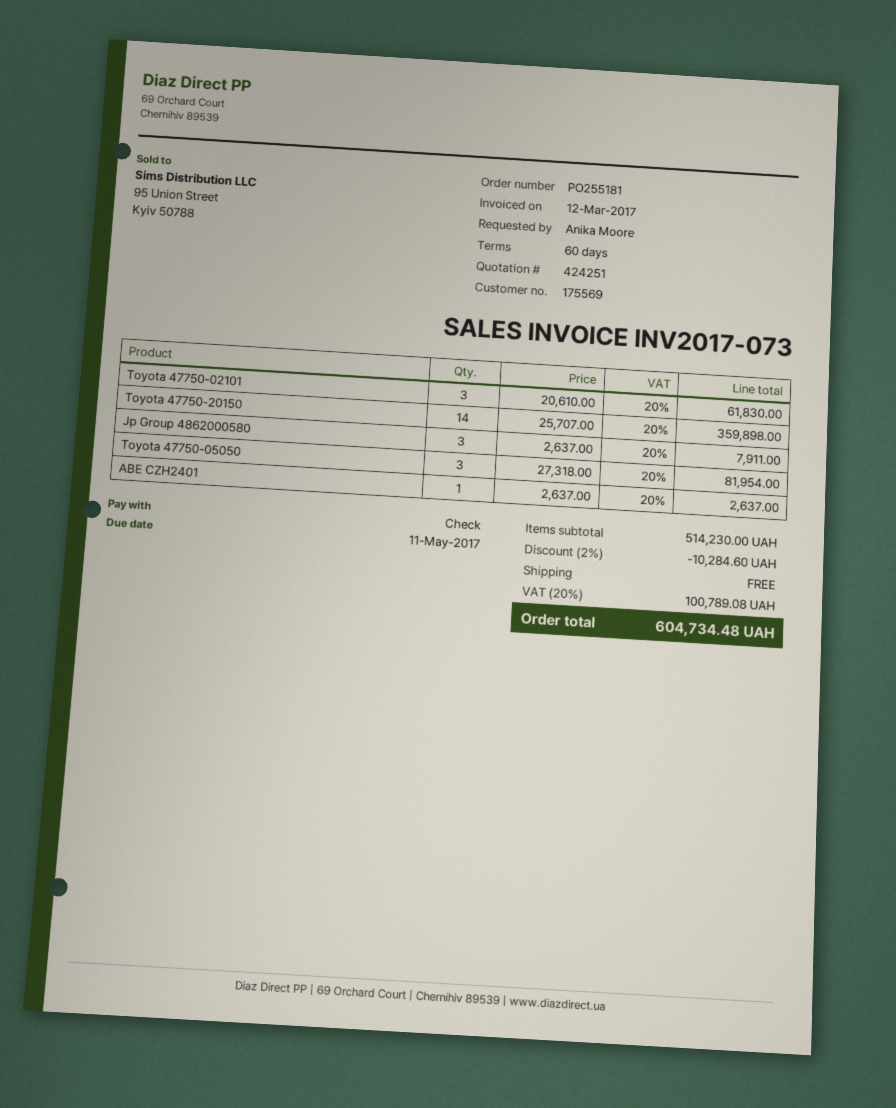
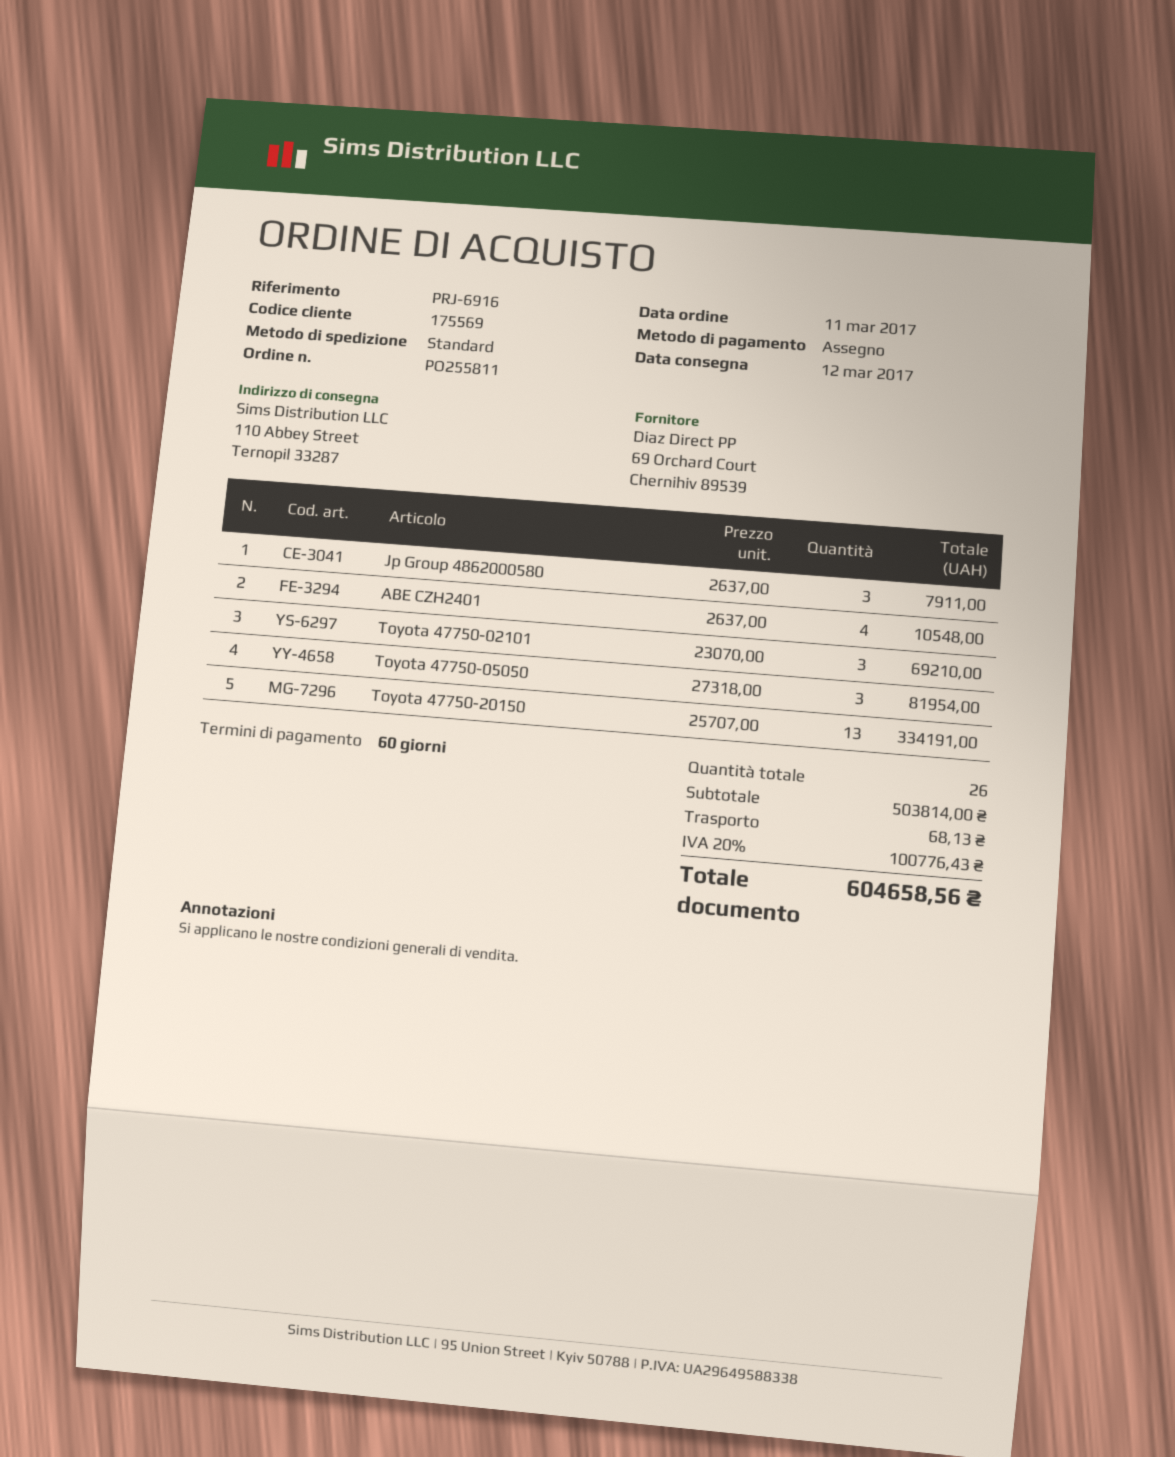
order number: PO255181 -> PO255811
Toyota 47750-02101: 3 x 20610.00 = 61830.00 -> 3 x 23070.00 = 69210.00
Toyota 47750-20150: 14 x 25707.00 = 359898.00 -> 13 x 25707.00 = 334191.00
ABE CZH2401: 1 x 2637.00 = 2637.00 -> 4 x 2637.00 = 10548.00
subtotal: 514230.00 -> 503814.00
discount: 2% = 10284.60 -> none
shipping: 0.00 -> 68.13
tax: 20% = 100789.08 -> 20% = 100776.43
total: 604734.48 -> 604658.56

